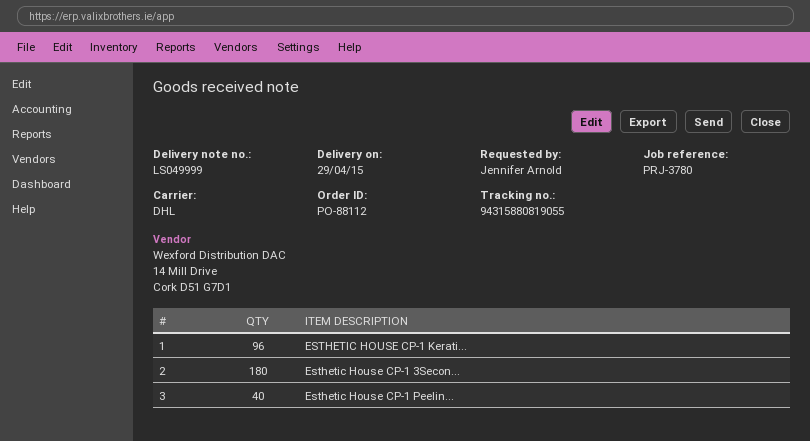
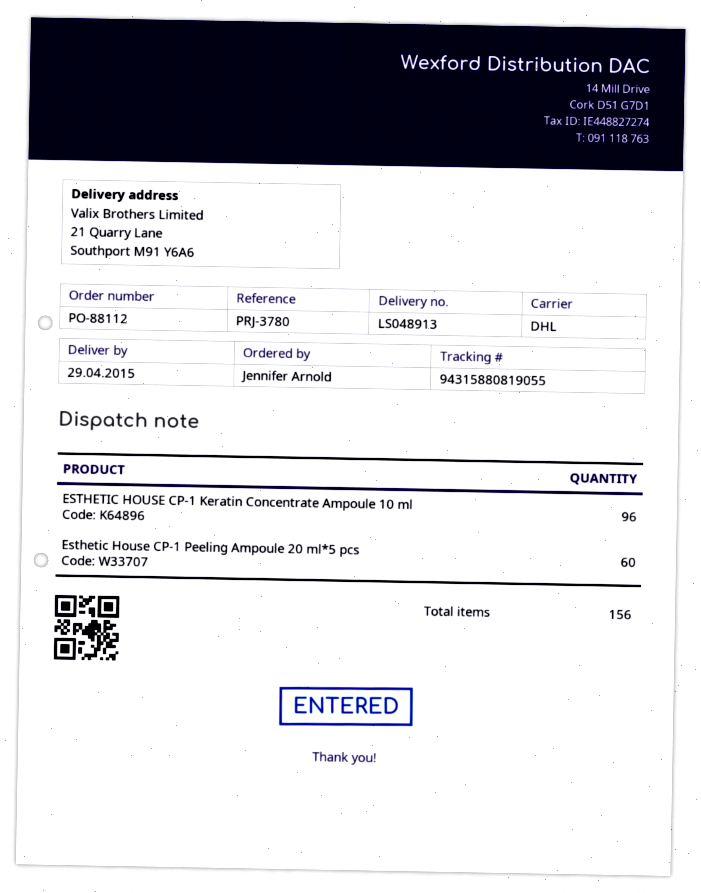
delivery note number: LS049999 -> LS048913
Esthetic House CP-1 3Secon...: 180 -> none
Esthetic House CP-1 Peelin...: 40 -> 60

